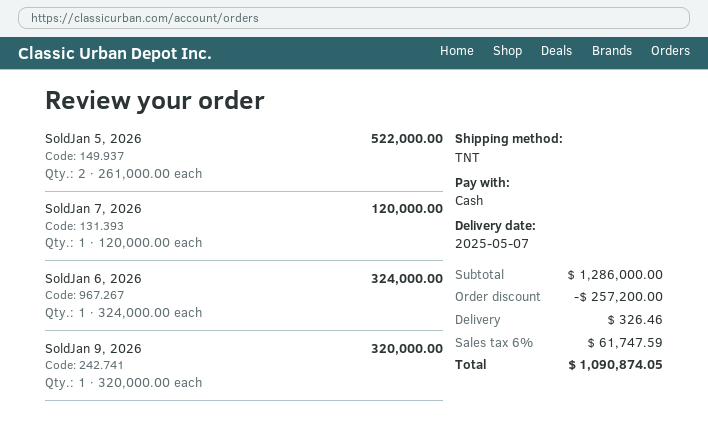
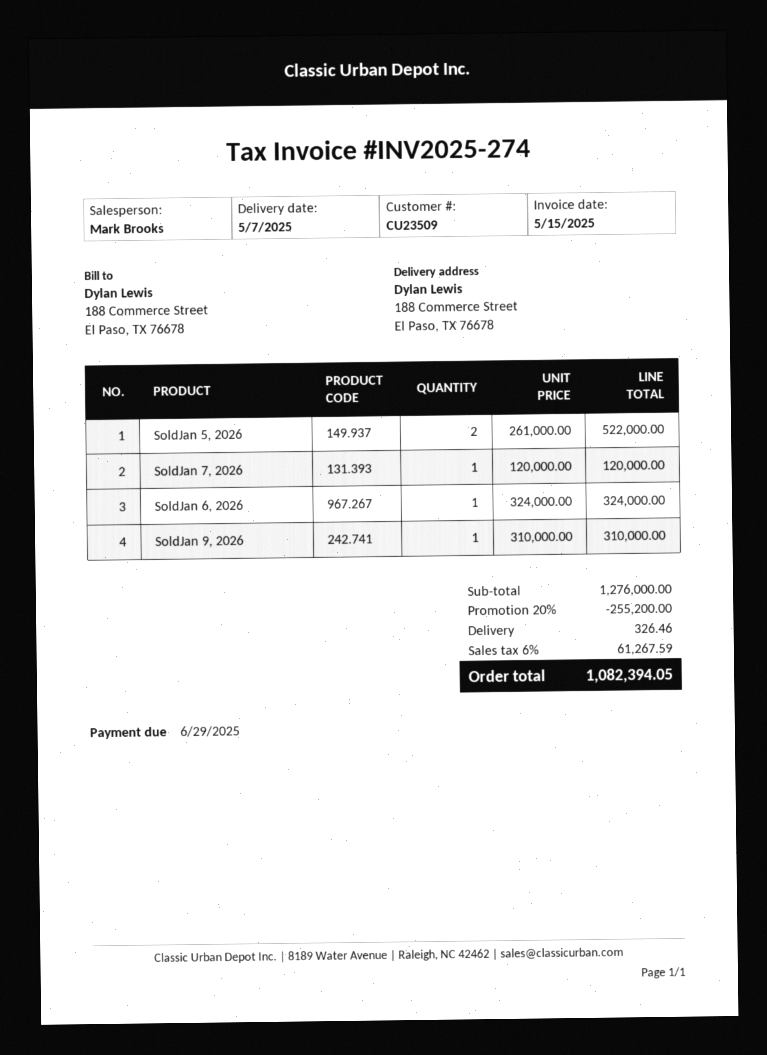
SoldJan 9, 2026: 1 x 320000.00 = 320000.00 -> 1 x 310000.00 = 310000.00
subtotal: 1286000.00 -> 1276000.00
discount: 257200.00 -> 255200.00
tax: 6% = 61747.59 -> 6% = 61267.59
total: 1090874.05 -> 1082394.05

